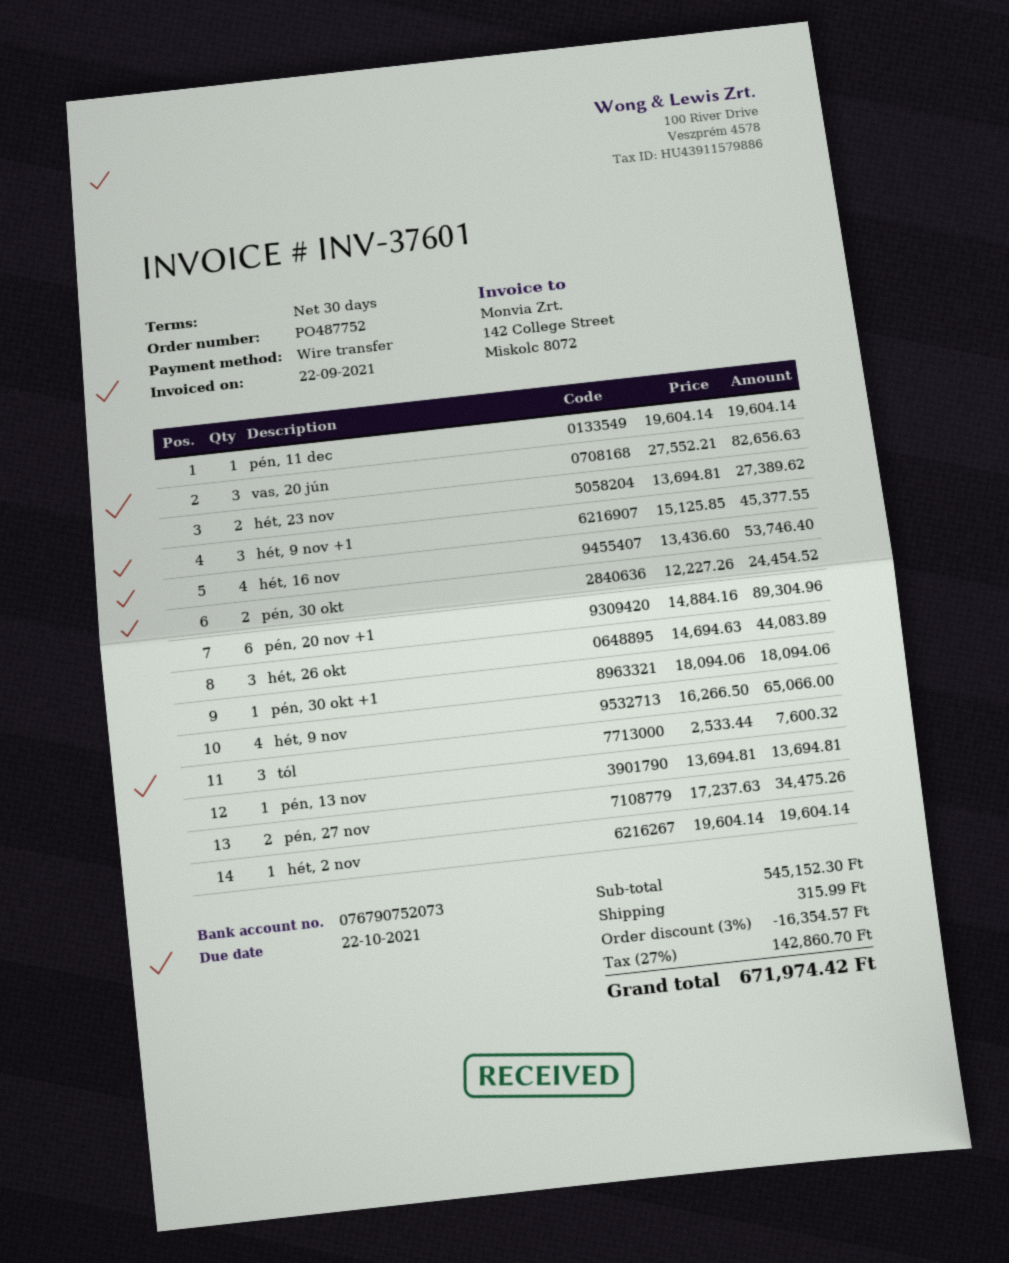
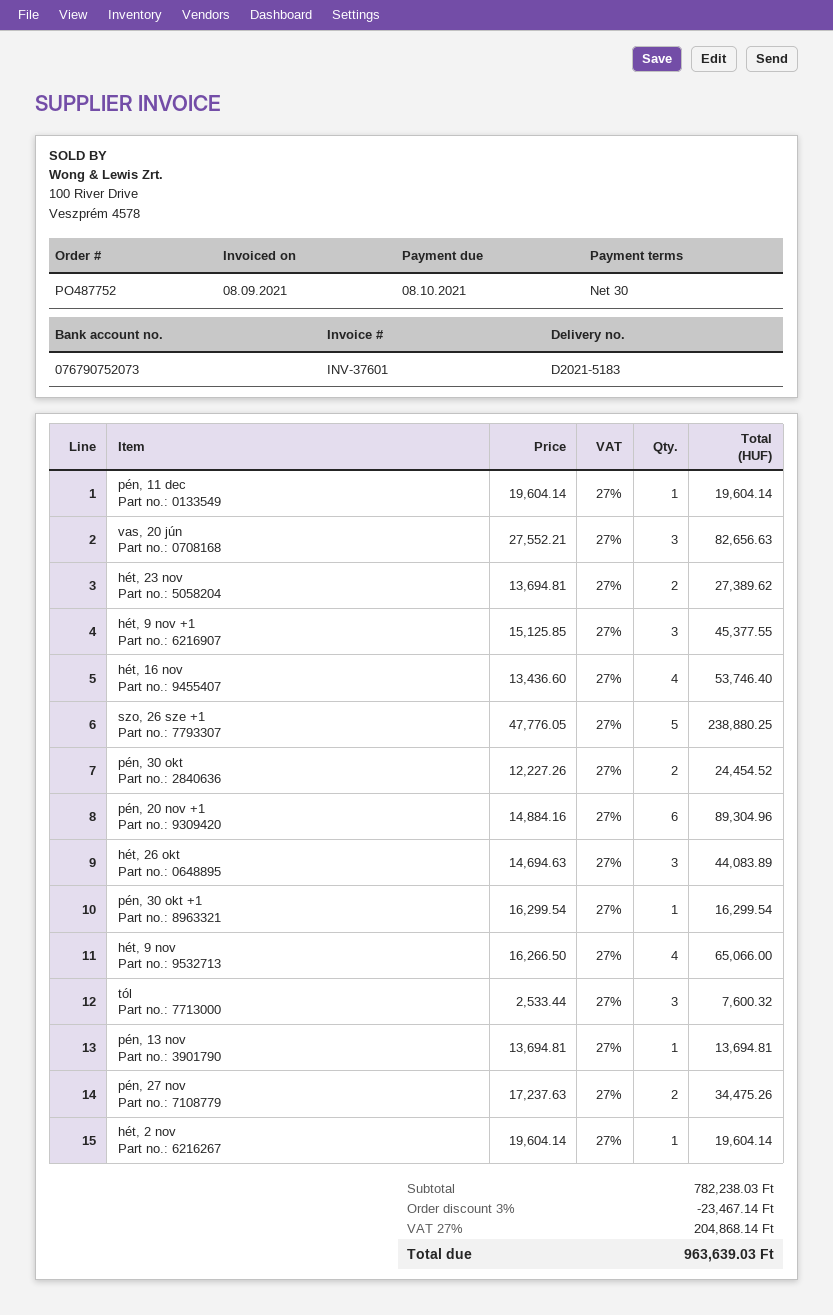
invoice date: 2021-09-22 -> 2021-09-08
due date: 2021-10-22 -> 2021-10-08
pén, 30 okt +1: 1 x 18094.06 = 18094.06 -> 1 x 16299.54 = 16299.54
szo, 26 sze +1: none -> 5 x 47776.05 = 238880.25
subtotal: 545152.30 -> 782238.03
discount: 3% = 16354.57 -> 3% = 23467.14
shipping: 315.99 -> none
tax: 27% = 142860.70 -> 27% = 204868.14
total: 671974.42 -> 963639.03

